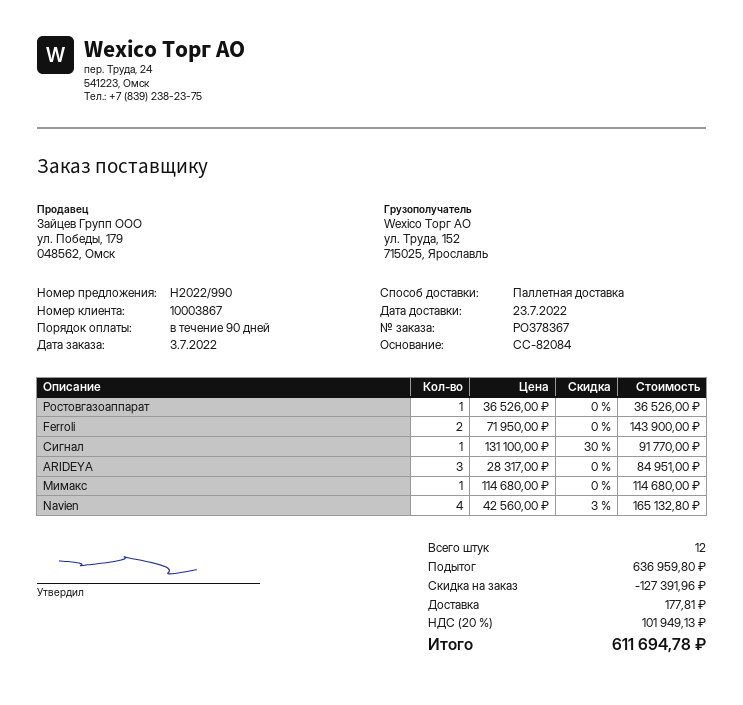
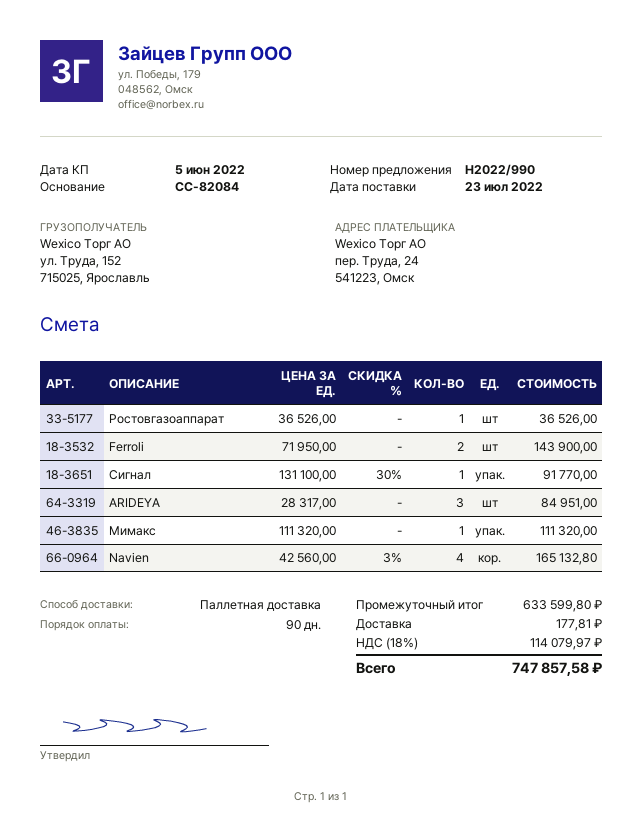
Мимакс: 1 x 114680.00 = 114680.00 -> 1 x 111320.00 = 111320.00
subtotal: 636959.80 -> 633599.80
discount: 127391.96 -> none
tax: 20% = 101949.13 -> 18% = 114079.97
total: 611694.78 -> 747857.58

